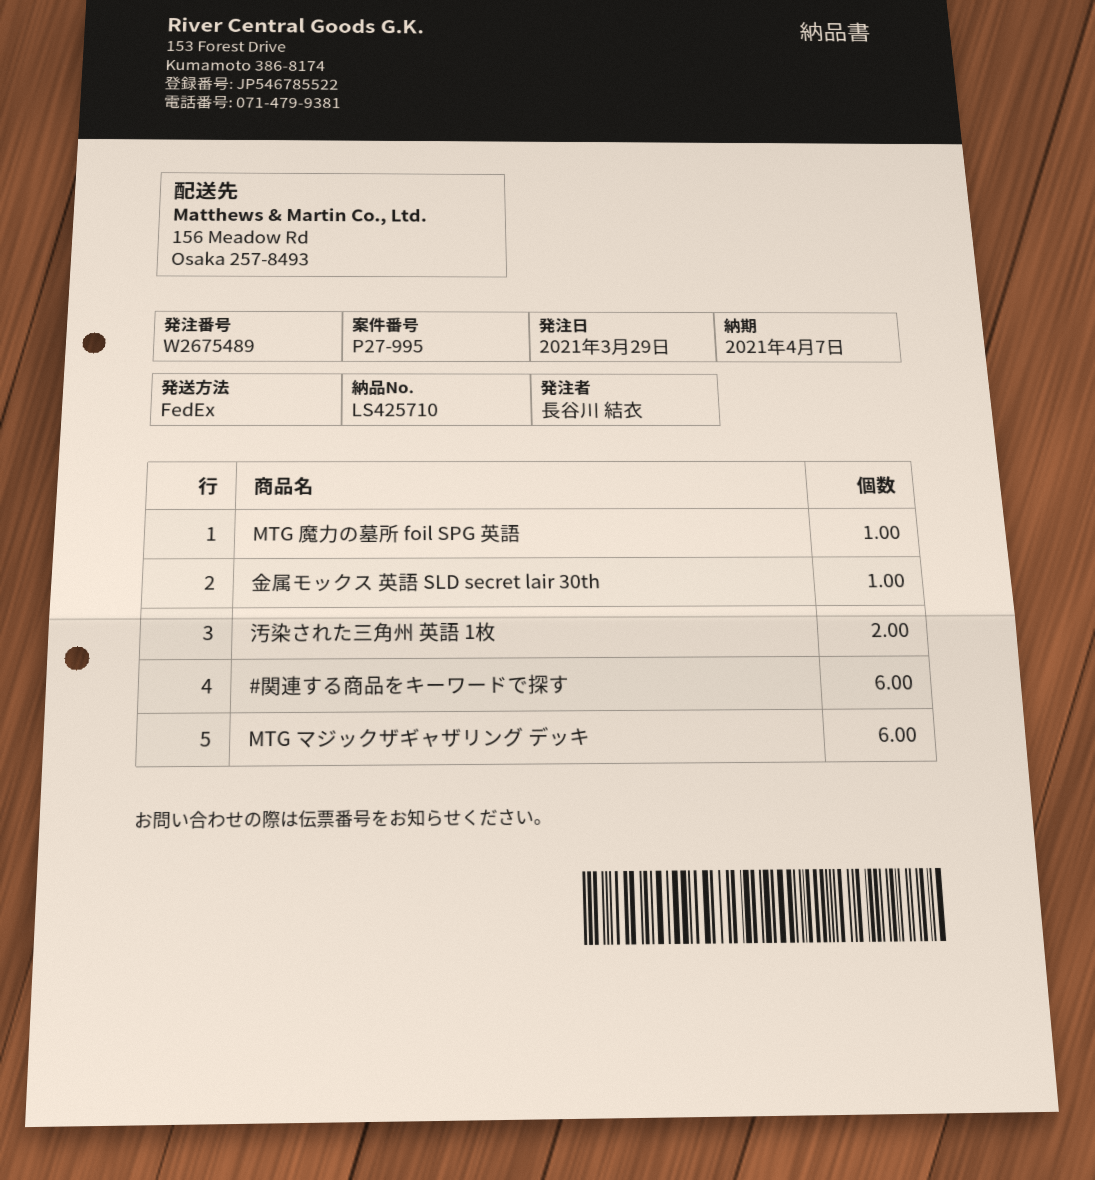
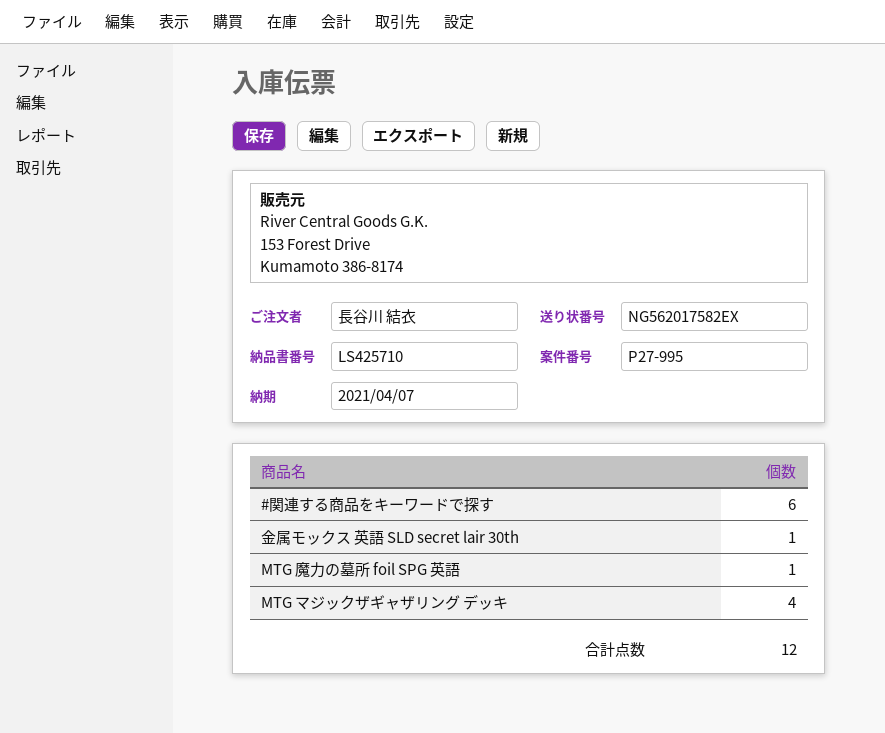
汚染された三角州 英語 1枚: 2 -> none
MTG マジックザギャザリング デッキ: 6 -> 4

